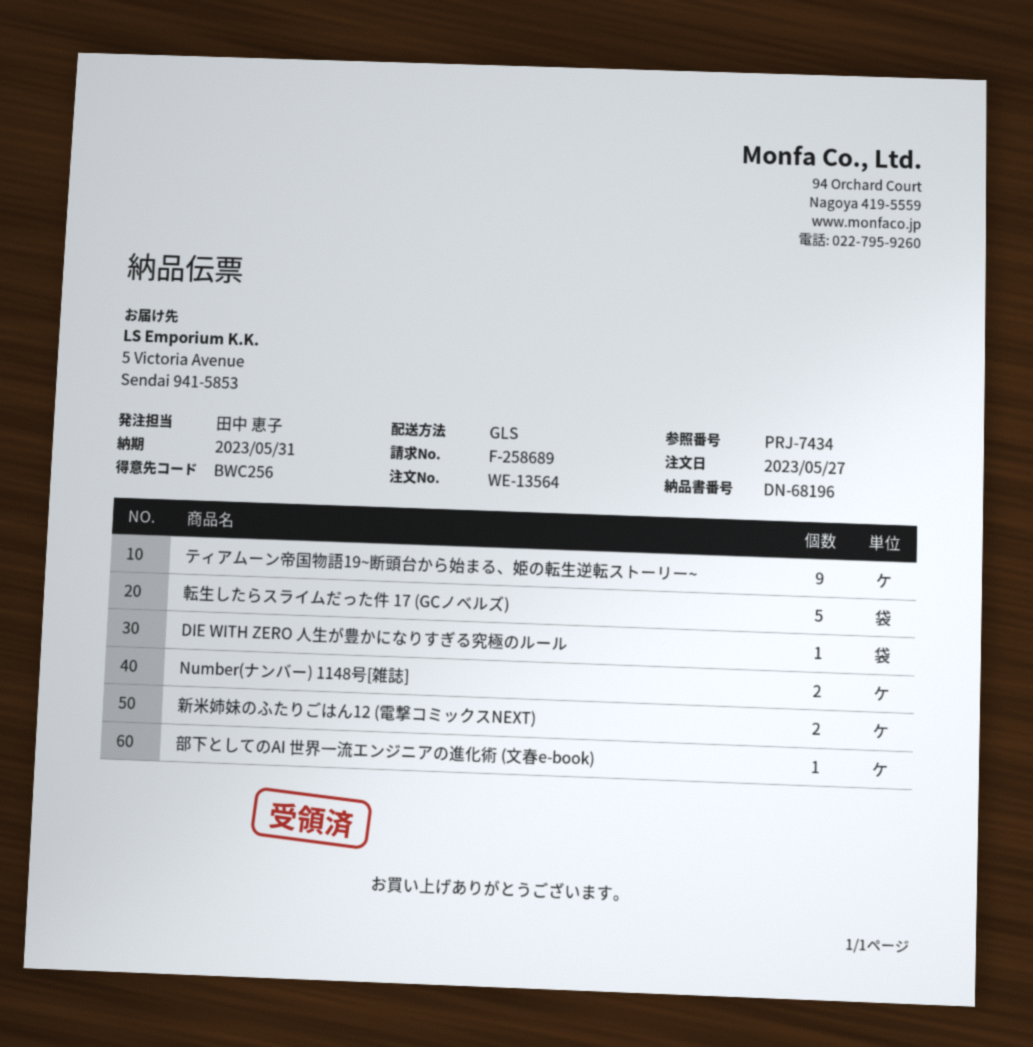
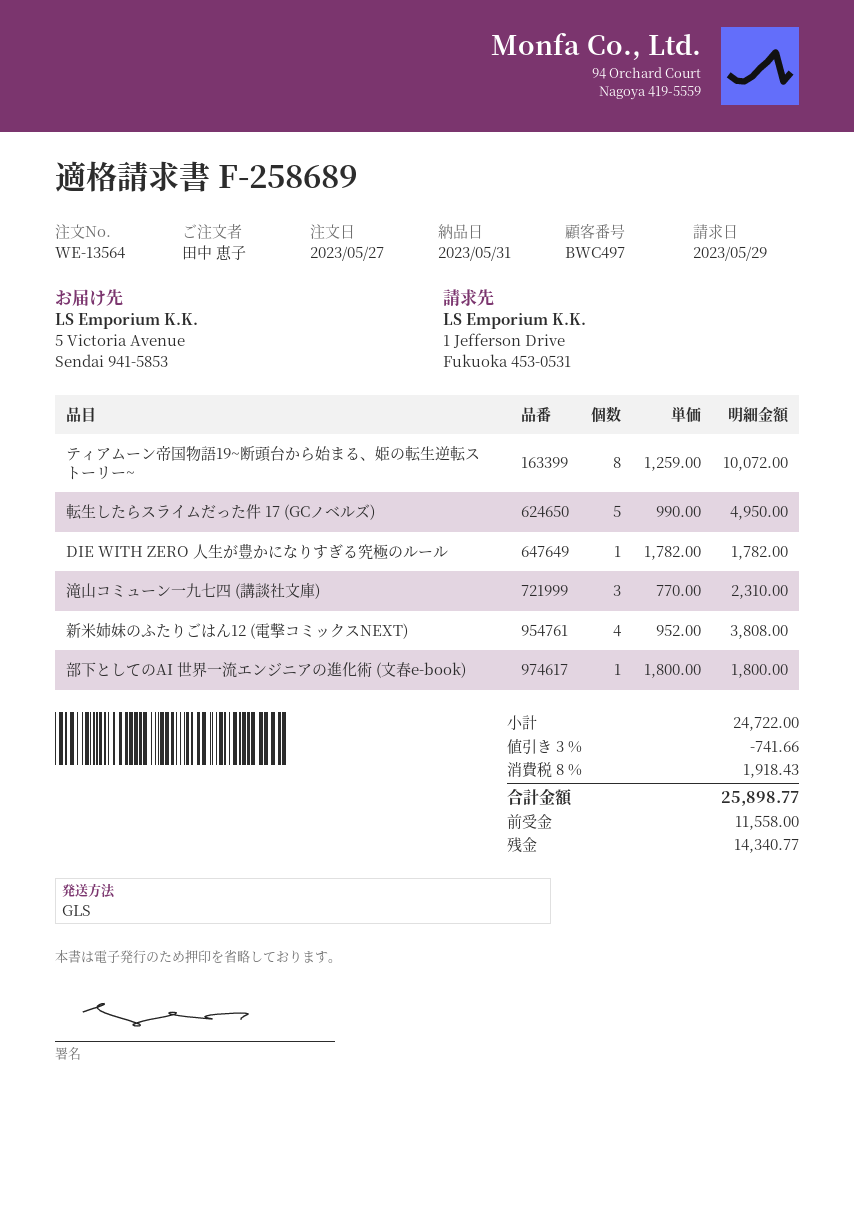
customer number: BWC256 -> BWC497
ティアムーン帝国物語19~断頭台から始まる、姫の転生逆転ストーリー~: 9 -> 8
Number(ナンバー) 1148号[雑誌]: 2 -> none
新米姉妹のふたりごはん12 (電撃コミックスNEXT): 2 -> 4
滝山コミューン一九七四 (講談社文庫): none -> 3

